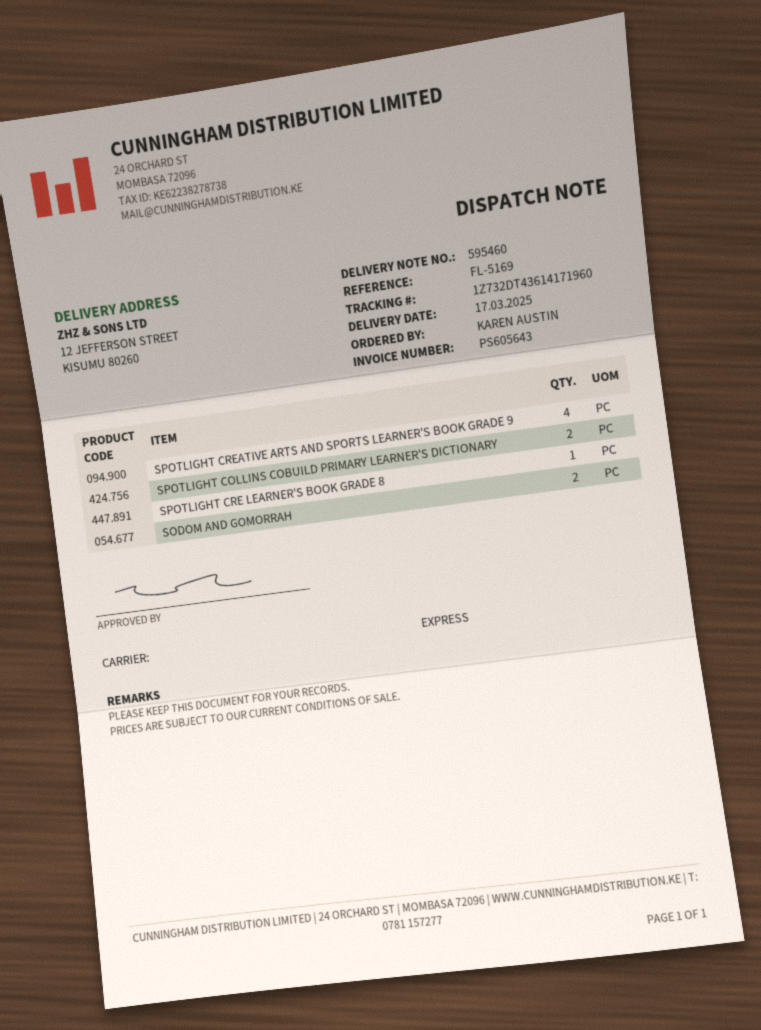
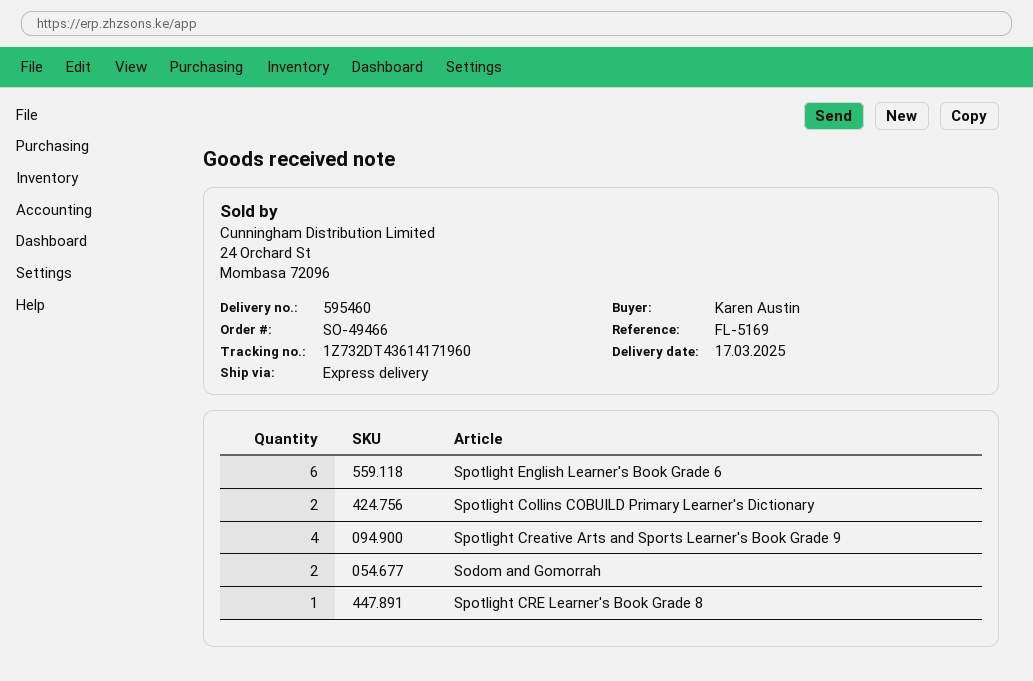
Spotlight English Learner's Book Grade 6: none -> 6

